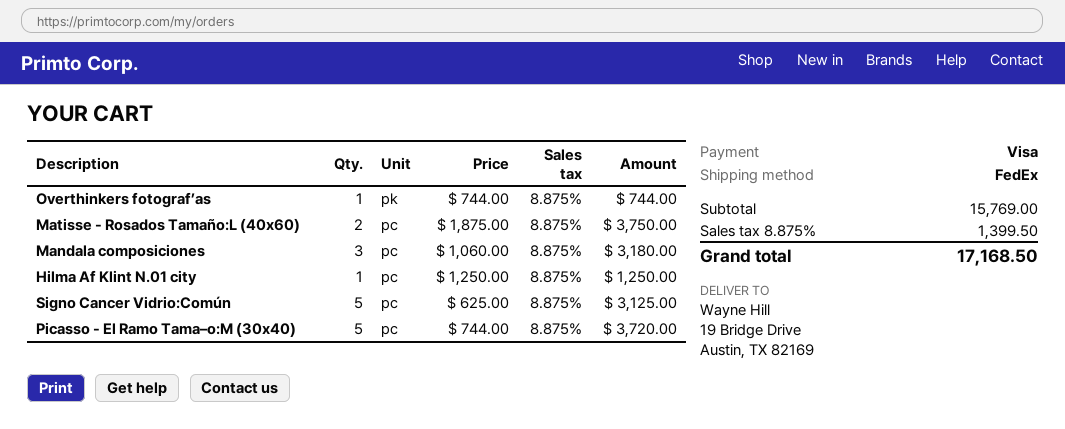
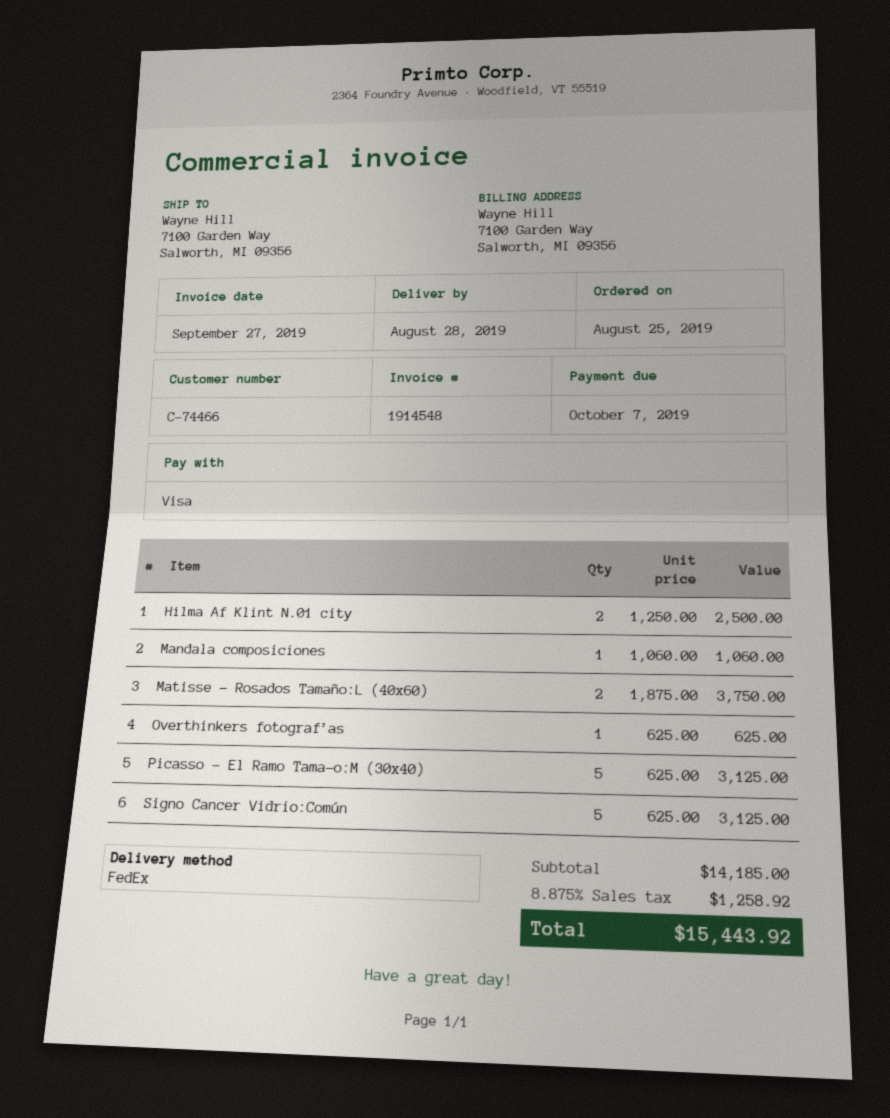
ship to: 19 Bridge Drive, Austin, TX 82169 -> 7100 Garden Way, Salworth, MI 09356
Overthinkers fotograf’as: 1 x 744.00 = 744.00 -> 1 x 625.00 = 625.00
Mandala composiciones: 3 x 1060.00 = 3180.00 -> 1 x 1060.00 = 1060.00
Hilma Af Klint N.01 city: 1 x 1250.00 = 1250.00 -> 2 x 1250.00 = 2500.00
Picasso - El Ramo Tama–o:M (30x40): 5 x 744.00 = 3720.00 -> 5 x 625.00 = 3125.00
subtotal: 15769.00 -> 14185.00
tax: 8.875% = 1399.50 -> 8.875% = 1258.92
total: 17168.50 -> 15443.92

